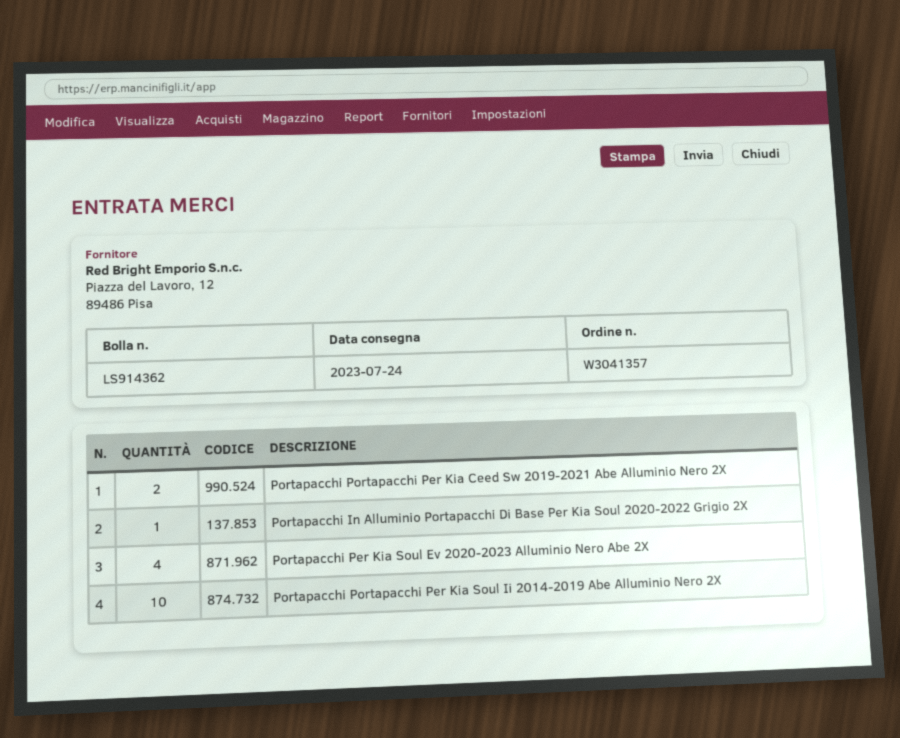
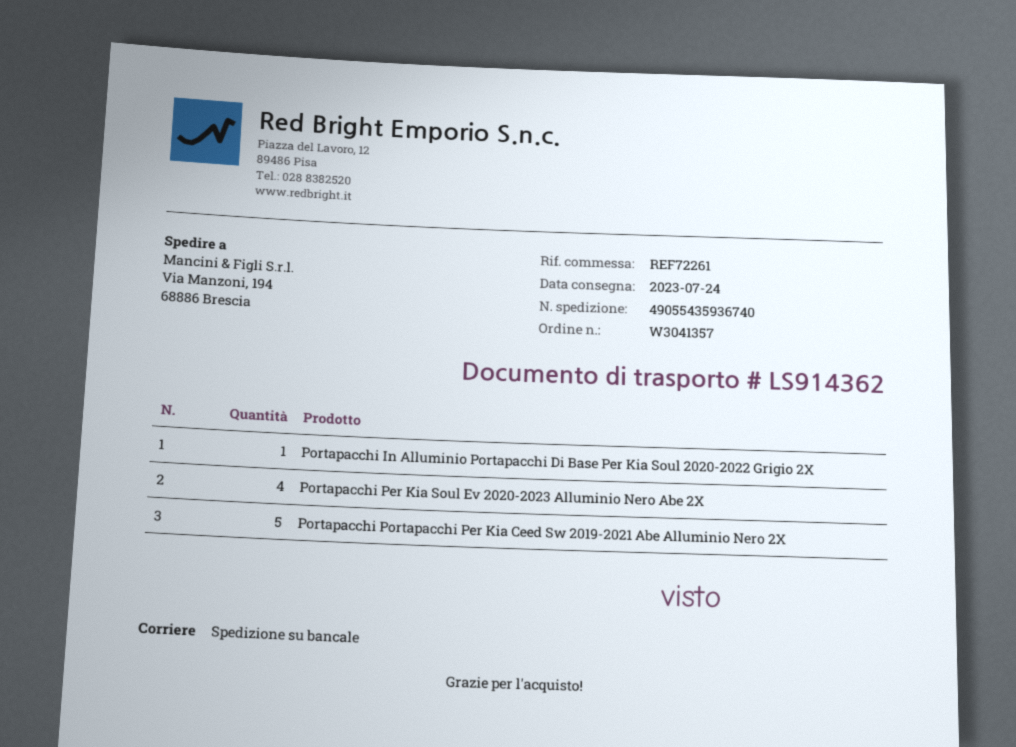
Portapacchi Portapacchi Per Kia Ceed Sw 2019-2021 Abe Alluminio Nero 2X: 2 -> 5
Portapacchi Portapacchi Per Kia Soul Ii 2014-2019 Abe Alluminio Nero 2X: 10 -> none

